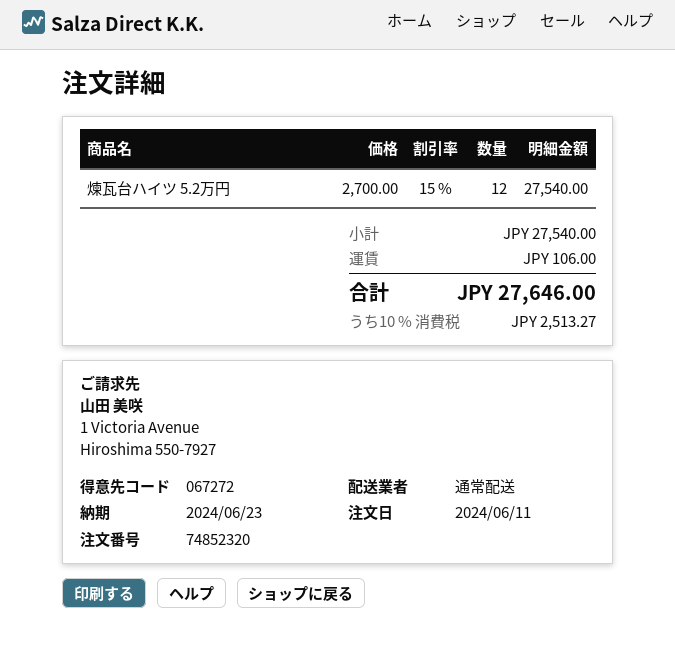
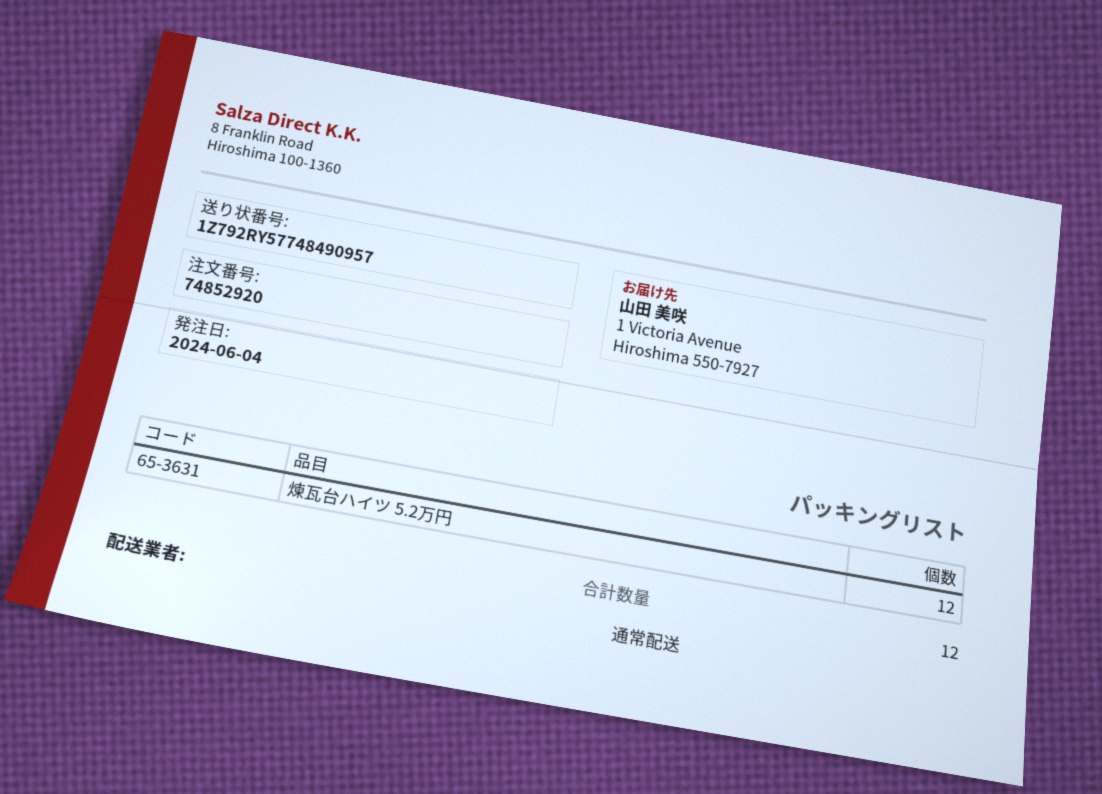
order number: 74852320 -> 74852920
order date: 2024-06-11 -> 2024-06-04

